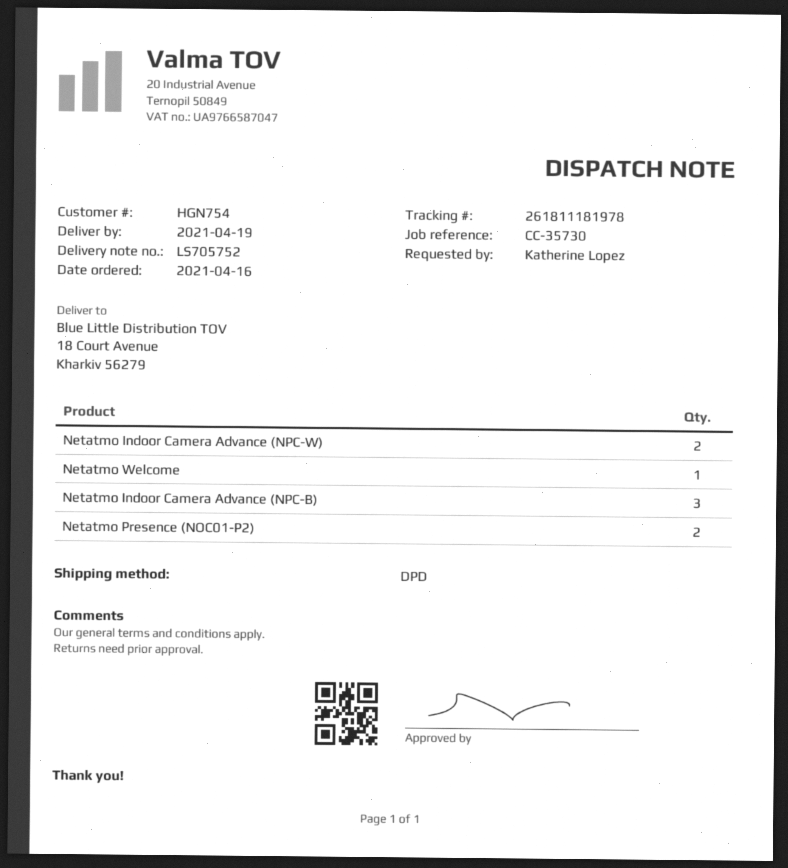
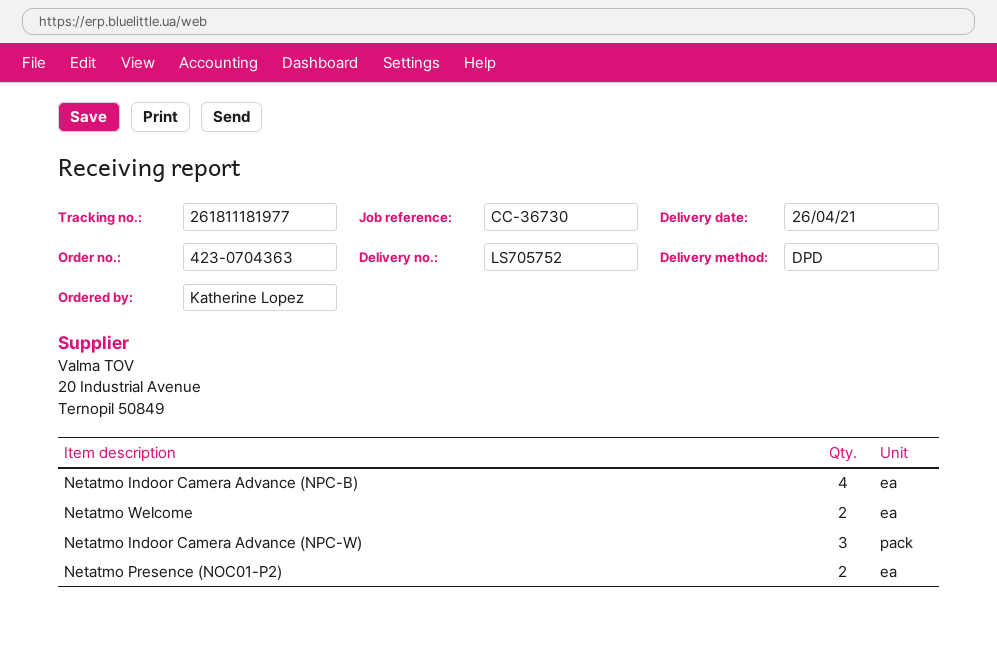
delivery date: 2021-04-19 -> 2021-04-26
reference: CC-35730 -> CC-36730
tracking number: 261811181978 -> 261811181977
Netatmo Indoor Camera Advance (NPC-W): 2 -> 3
Netatmo Welcome: 1 -> 2
Netatmo Indoor Camera Advance (NPC-B): 3 -> 4

